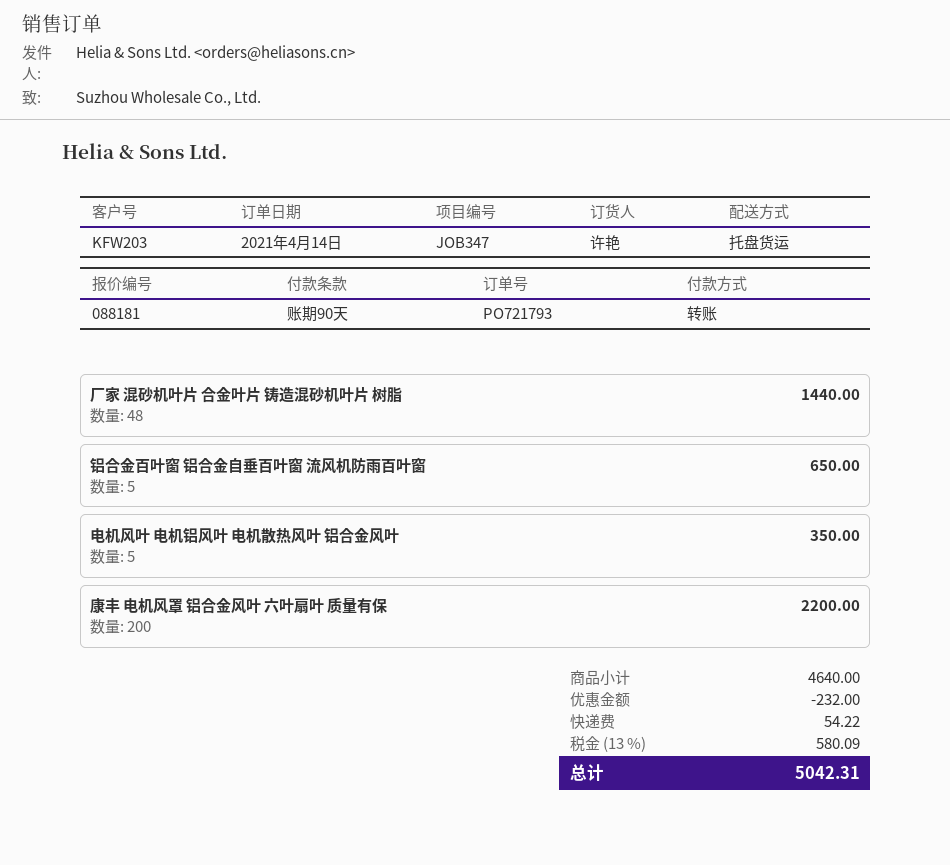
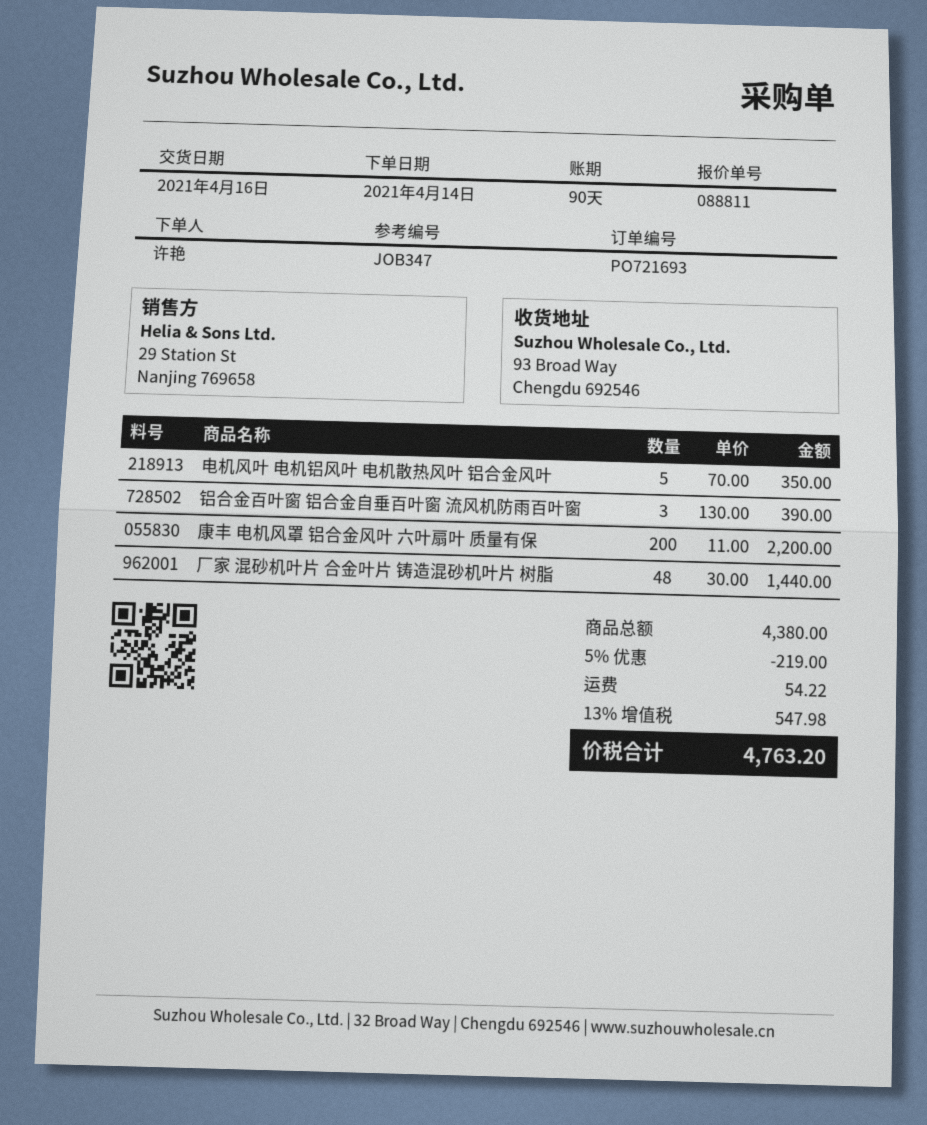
quote number: 088181 -> 088811
order number: PO721793 -> PO721693
铝合金百叶窗 铝合金自垂百叶窗 流风机防雨百叶窗: 5 for 650.00 -> 3 for 390.00
subtotal: 4640.00 -> 4380.00
discount: 232.00 -> 219.00
tax: 13% = 580.09 -> 13% = 547.98
total: 5042.31 -> 4763.20

